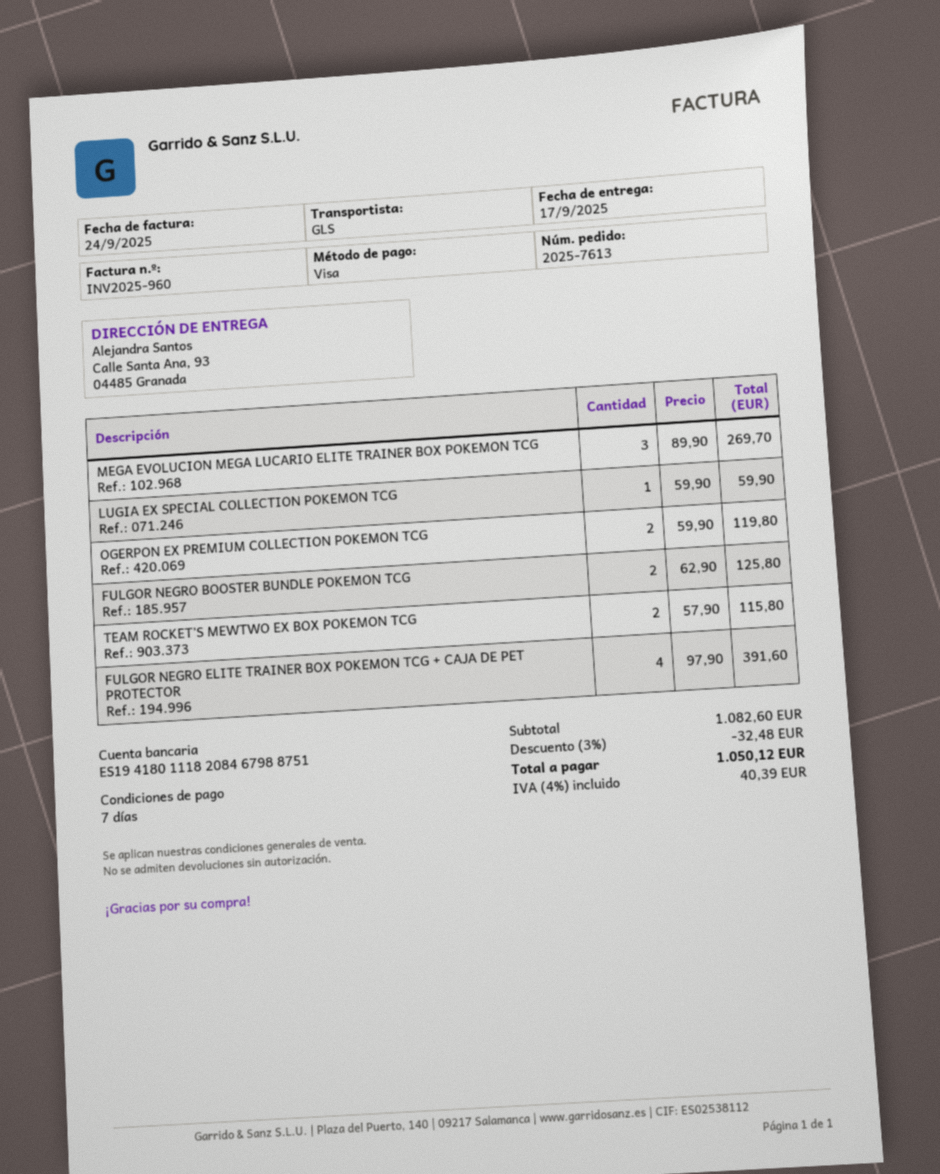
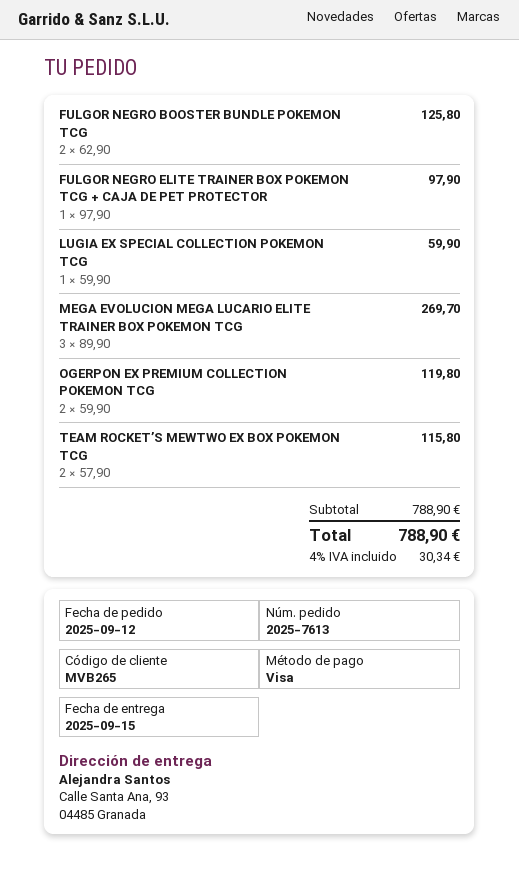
delivery date: 2025-09-17 -> 2025-09-15
FULGOR NEGRO ELITE TRAINER BOX POKEMON TCG + CAJA DE PET PROTECTOR: 4 x 97.90 = 391.60 -> 1 x 97.90 = 97.90
subtotal: 1082.60 -> 788.90
discount: 3% = 32.48 -> none
tax: 4% = 40.39 -> 4% = 30.34
total: 1050.12 -> 788.90

